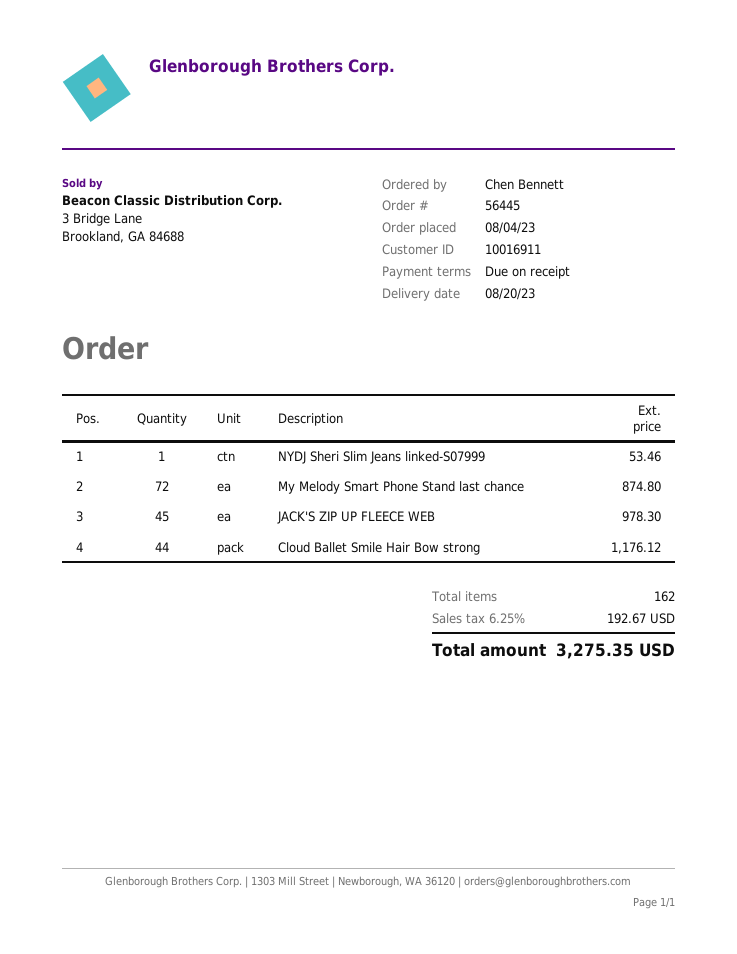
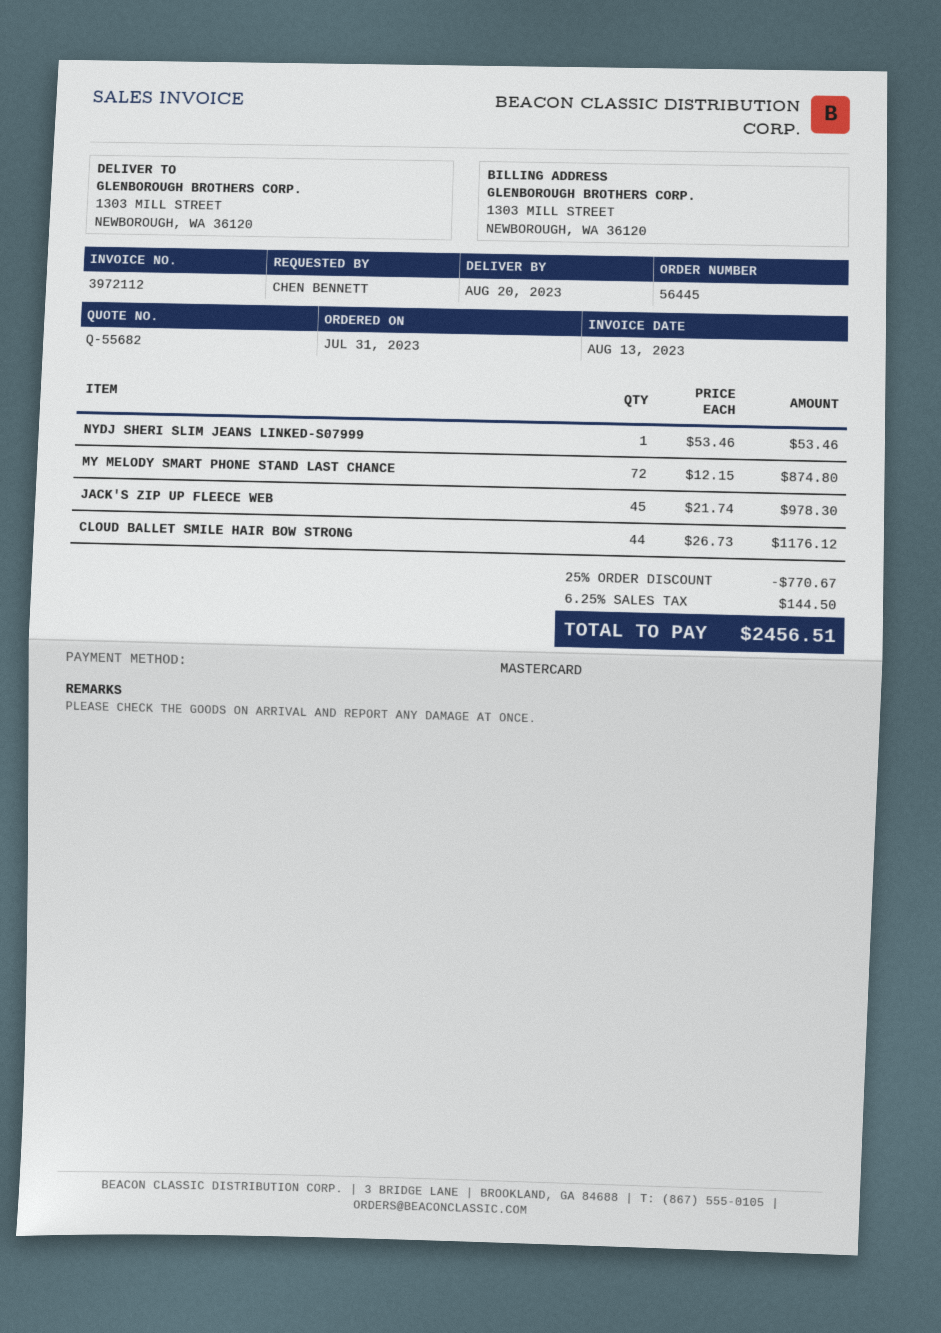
order date: 2023-08-04 -> 2023-07-31
discount: none -> 25% = 770.67
tax: 6.25% = 192.67 -> 6.25% = 144.50
total: 3275.35 -> 2456.51

